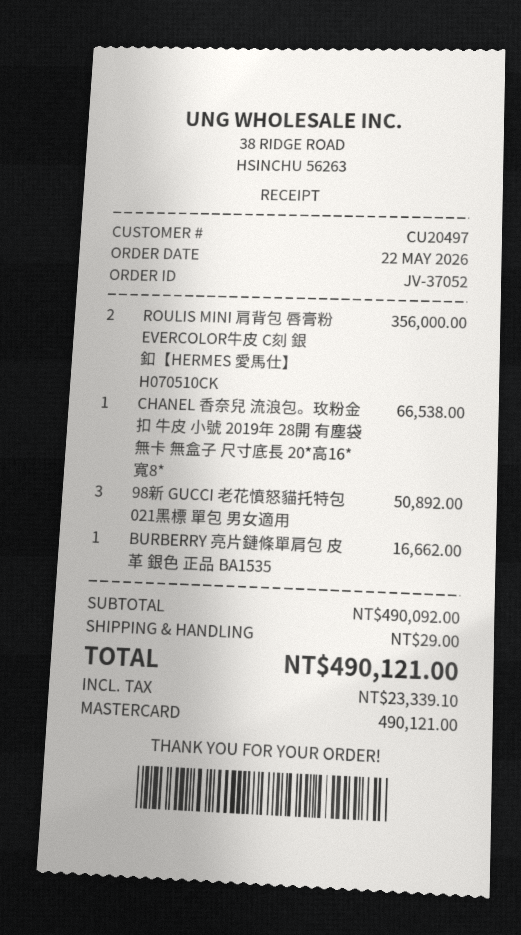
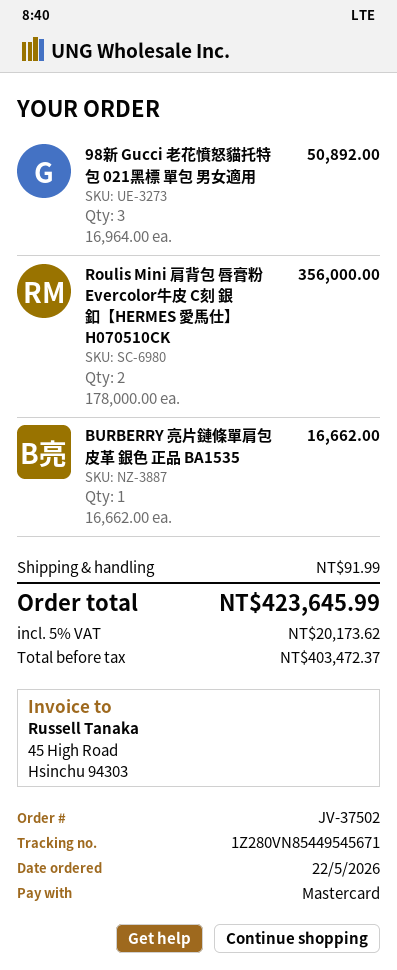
order number: JV-37052 -> JV-37502
CHANEL 香奈兒 流浪包。玫粉金扣 牛皮 小號 2019年 28開 有塵袋 無卡 無盒子 尺寸底長 20*高16*寬8*: 1 for 66538.00 -> none
shipping: 29.00 -> 91.99
tax: 23339.10 -> 20173.62
total: 490121.00 -> 423645.99

